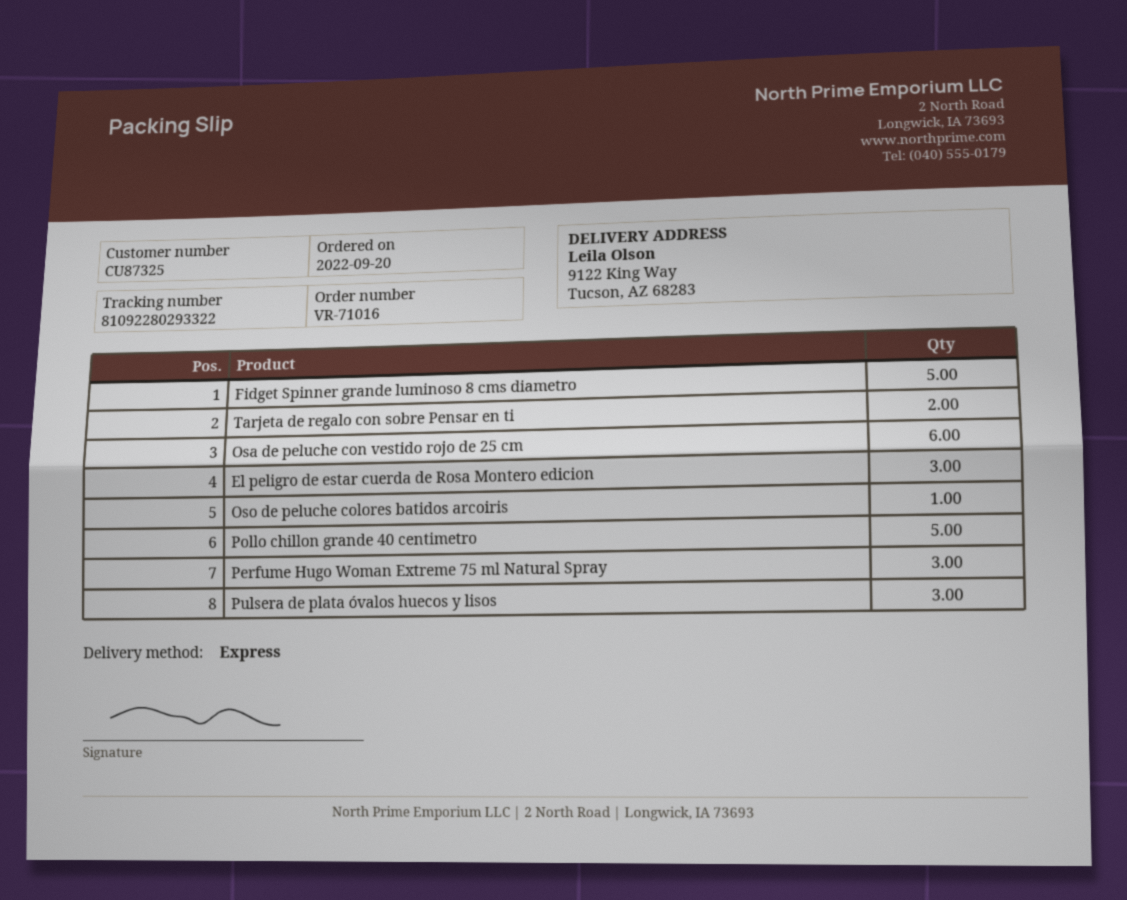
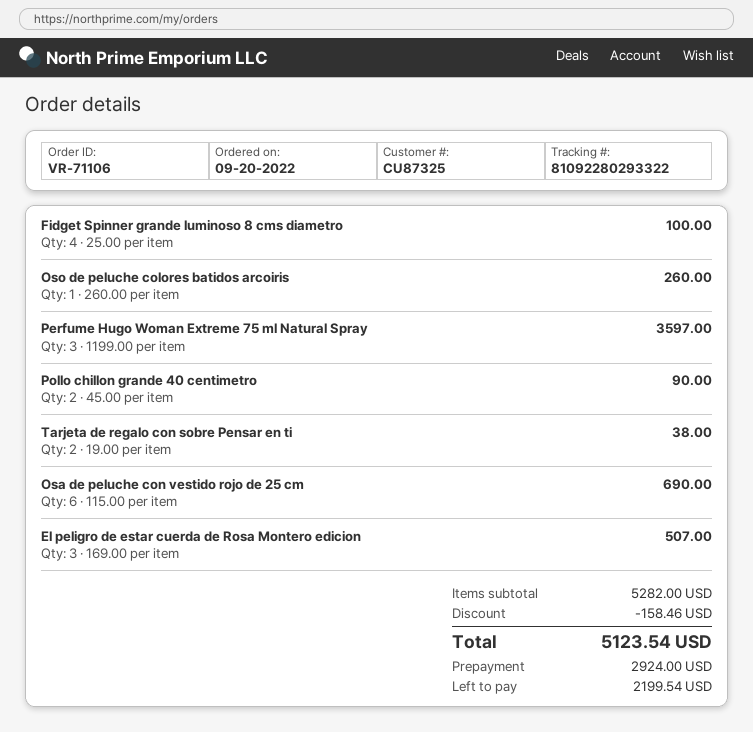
order number: VR-71016 -> VR-71106
Fidget Spinner grande luminoso 8 cms diametro: 5 -> 4
Pollo chillon grande 40 centimetro: 5 -> 2
Pulsera de plata óvalos huecos y lisos: 3 -> none

